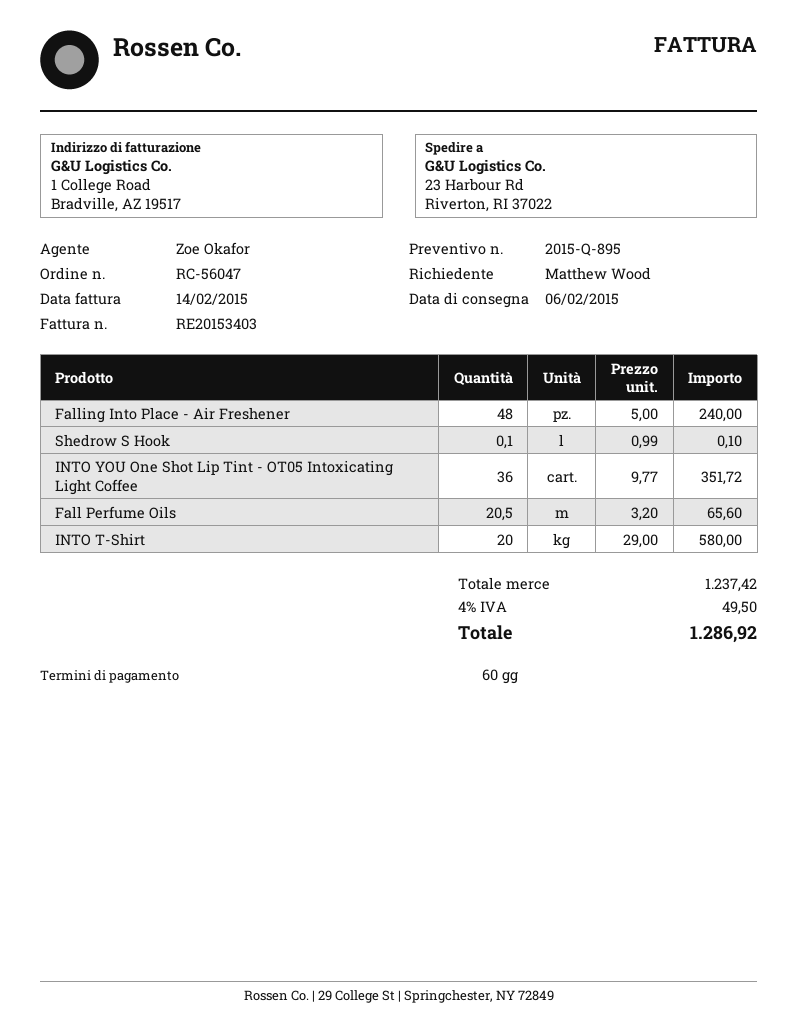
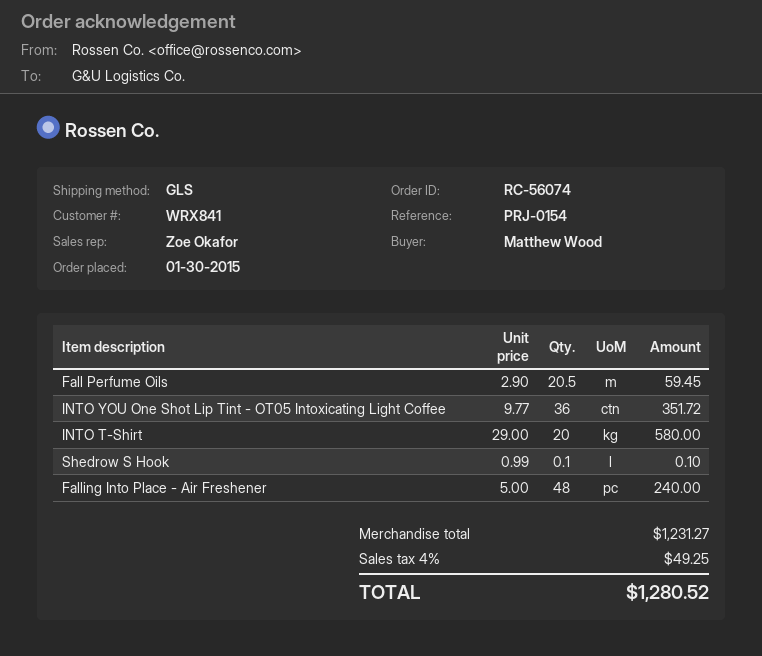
order number: RC-56047 -> RC-56074
Fall Perfume Oils: 20.5 x 3.20 = 65.60 -> 20.5 x 2.90 = 59.45
subtotal: 1237.42 -> 1231.27
tax: 4% = 49.50 -> 4% = 49.25
total: 1286.92 -> 1280.52

